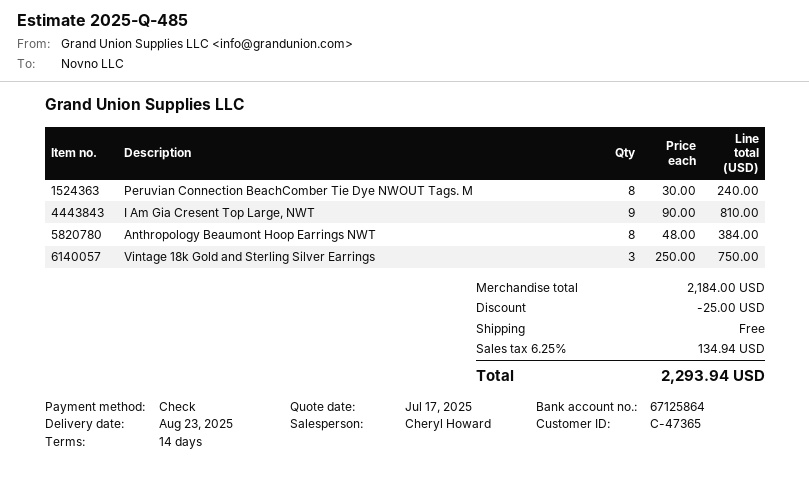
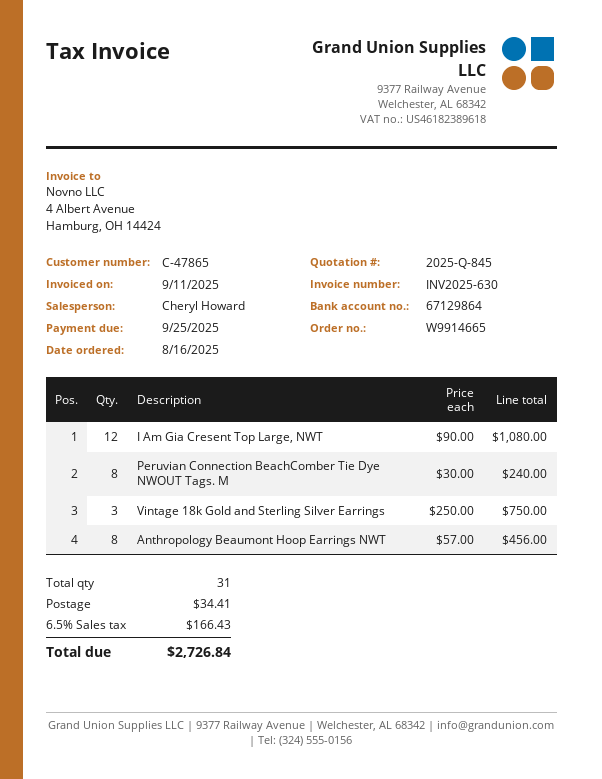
quote number: 2025-Q-485 -> 2025-Q-845
customer number: C-47365 -> C-47865
bank account: 67125864 -> 67129864
I Am Gia Cresent Top Large, NWT: 9 x 90.00 = 810.00 -> 12 x 90.00 = 1080.00
Anthropology Beaumont Hoop Earrings NWT: 8 x 48.00 = 384.00 -> 8 x 57.00 = 456.00
discount: 25.00 -> none
shipping: 0.00 -> 34.41
tax: 6.25% = 134.94 -> 6.5% = 166.43
total: 2293.94 -> 2726.84

